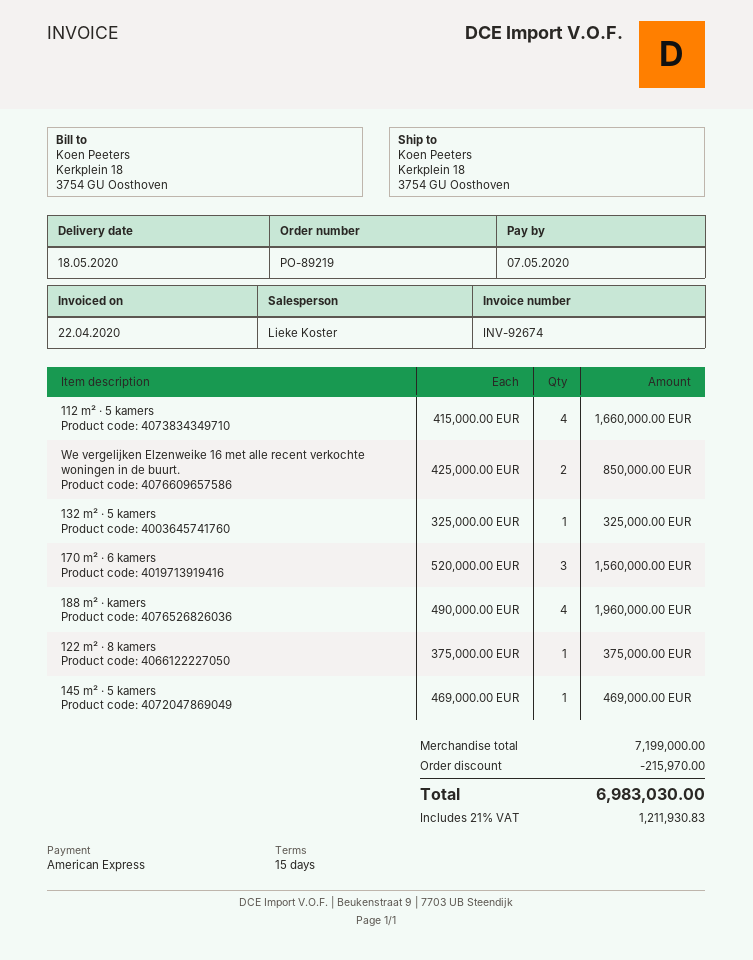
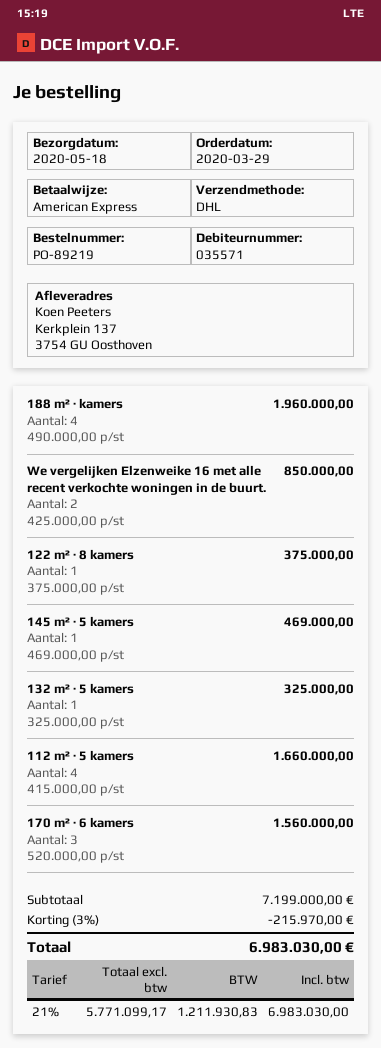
ship to: Kerkplein 18, 3754 GU Oosthoven -> Kerkplein 137, 3754 GU Oosthoven

